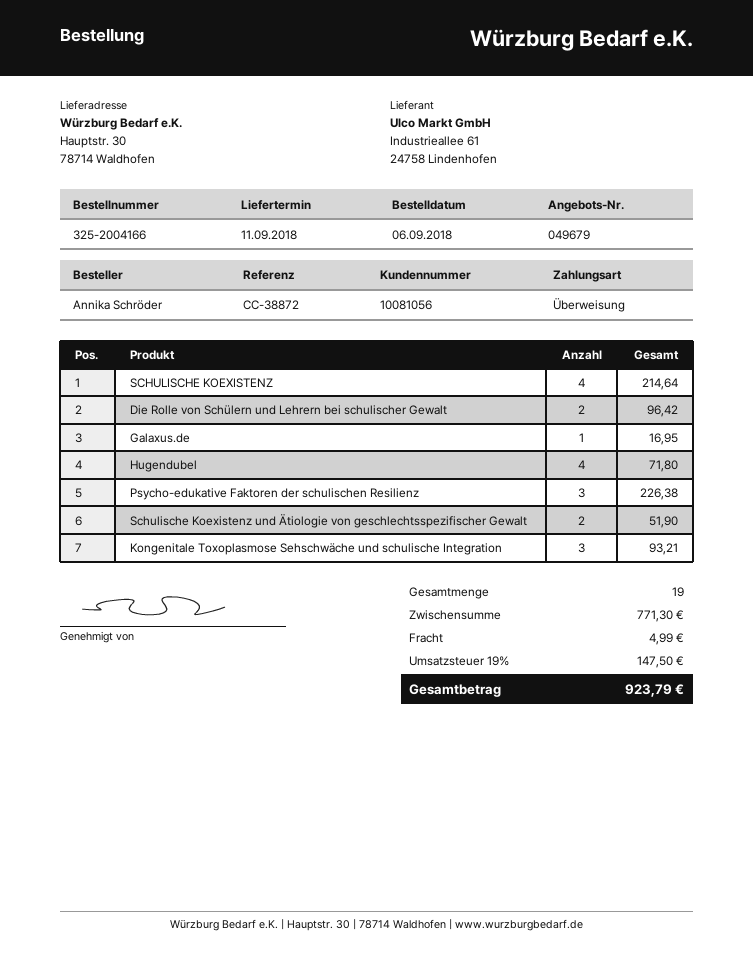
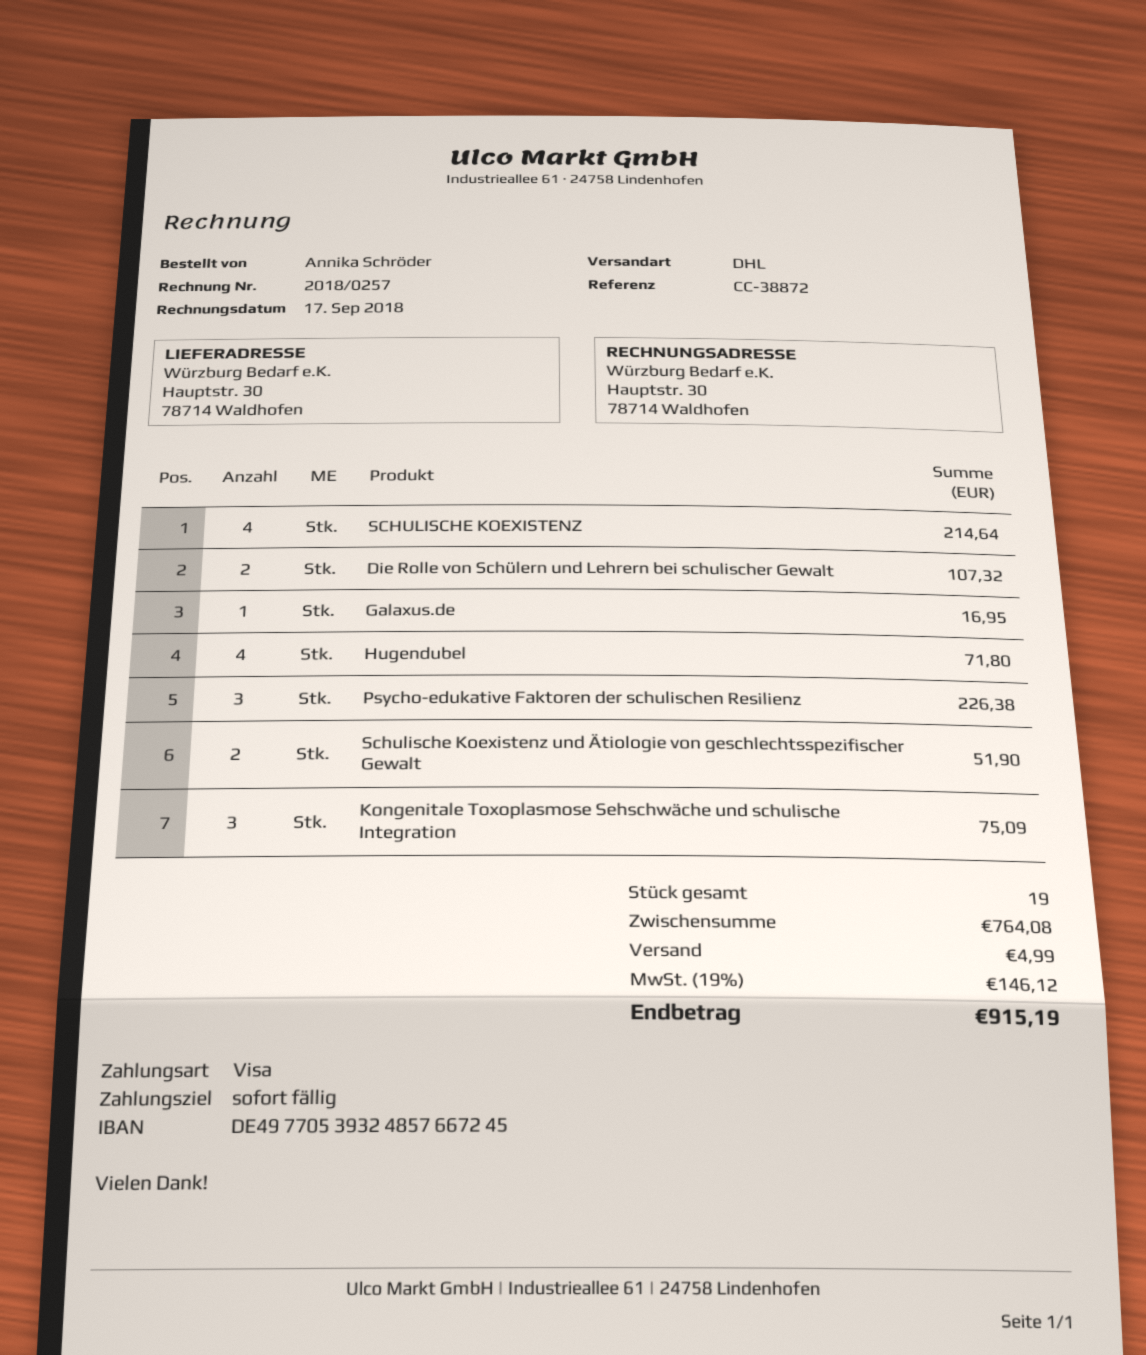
payment method: bank transfer -> Visa
Die Rolle von Schülern und Lehrern bei schulischer Gewalt: 2 for 96.42 -> 2 for 107.32
Kongenitale Toxoplasmose Sehschwäche und schulische Integration: 3 for 93.21 -> 3 for 75.09
subtotal: 771.30 -> 764.08
tax: 19% = 147.50 -> 19% = 146.12
total: 923.79 -> 915.19

